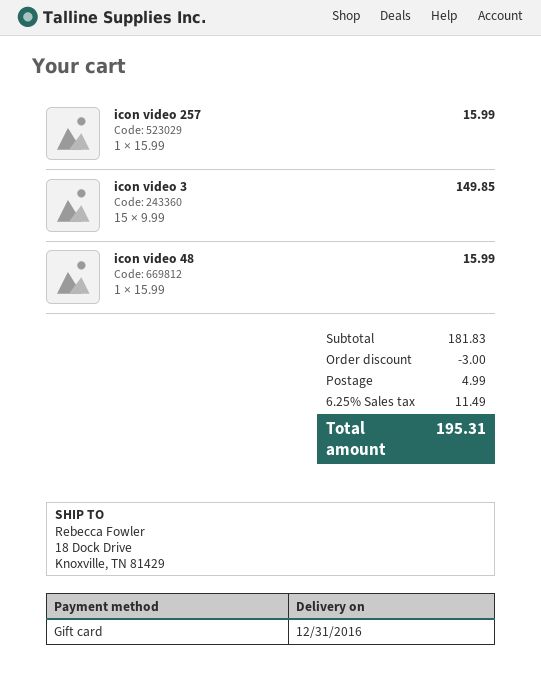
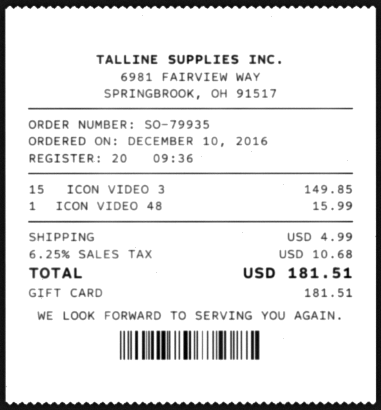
icon video 257: 1 for 15.99 -> none
discount: 3.00 -> none
tax: 6.25% = 11.49 -> 6.25% = 10.68
total: 195.31 -> 181.51

